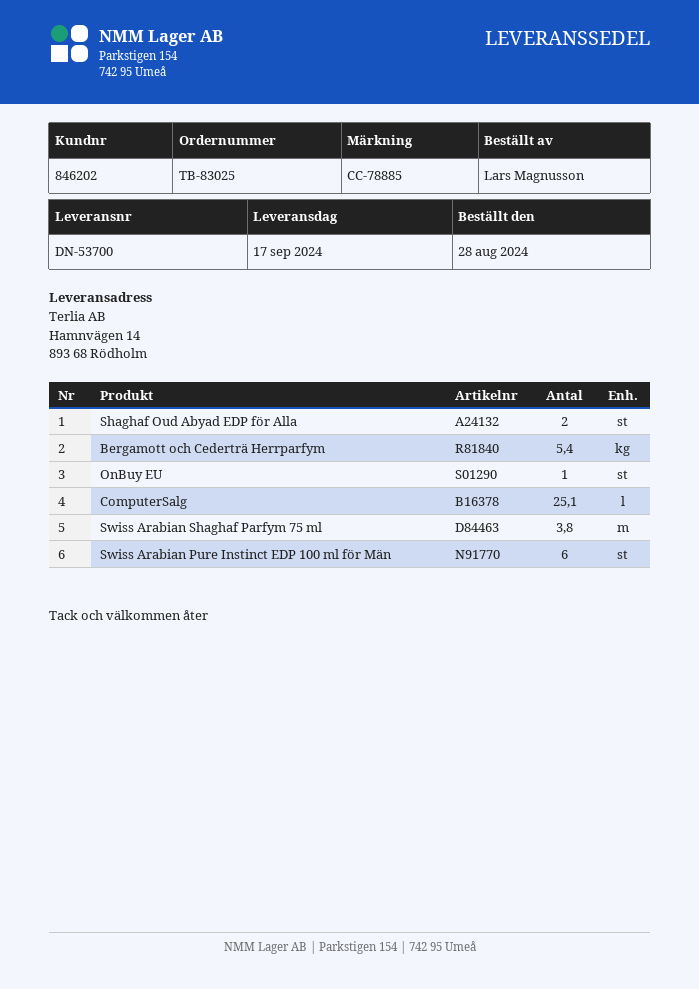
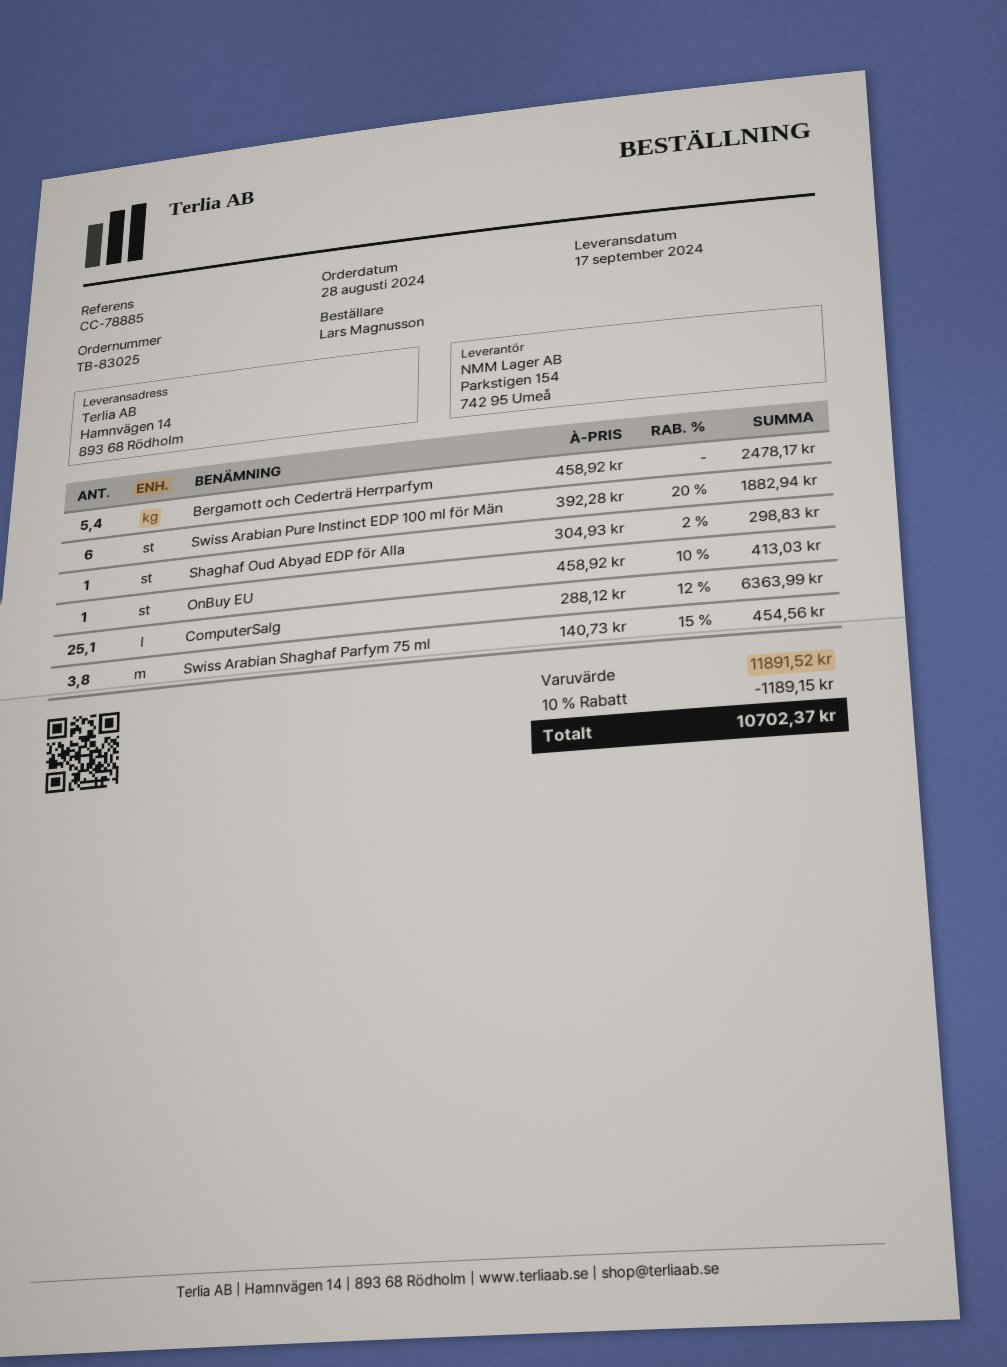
Shaghaf Oud Abyad EDP för Alla: 2 -> 1

